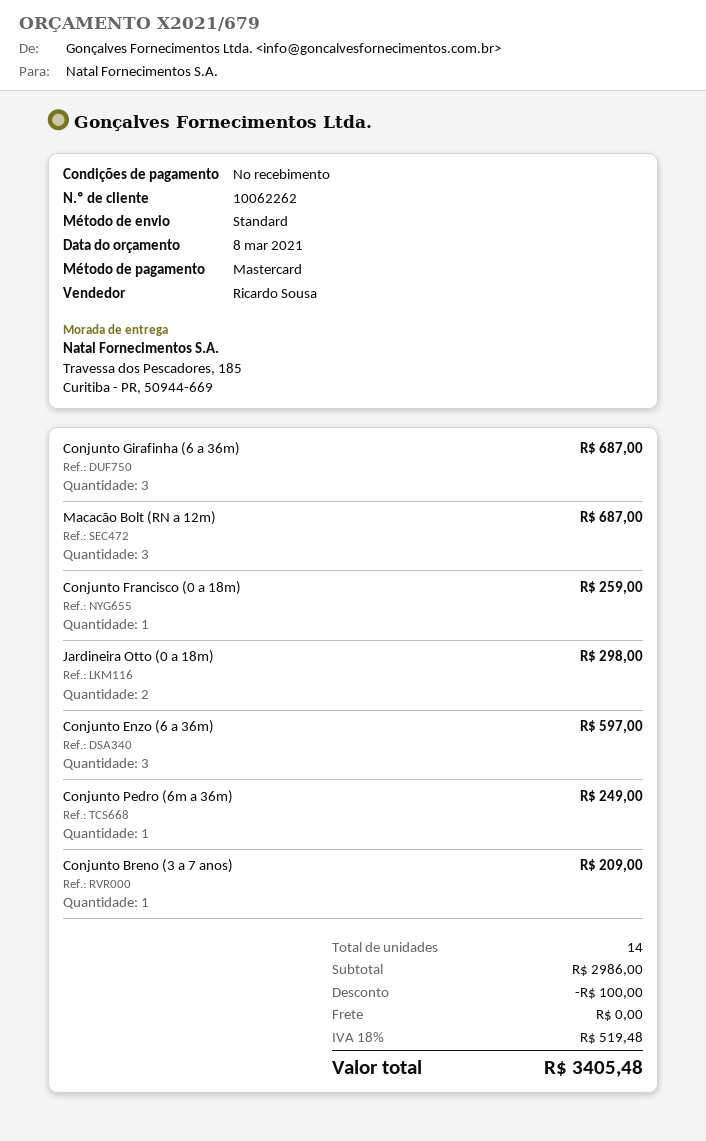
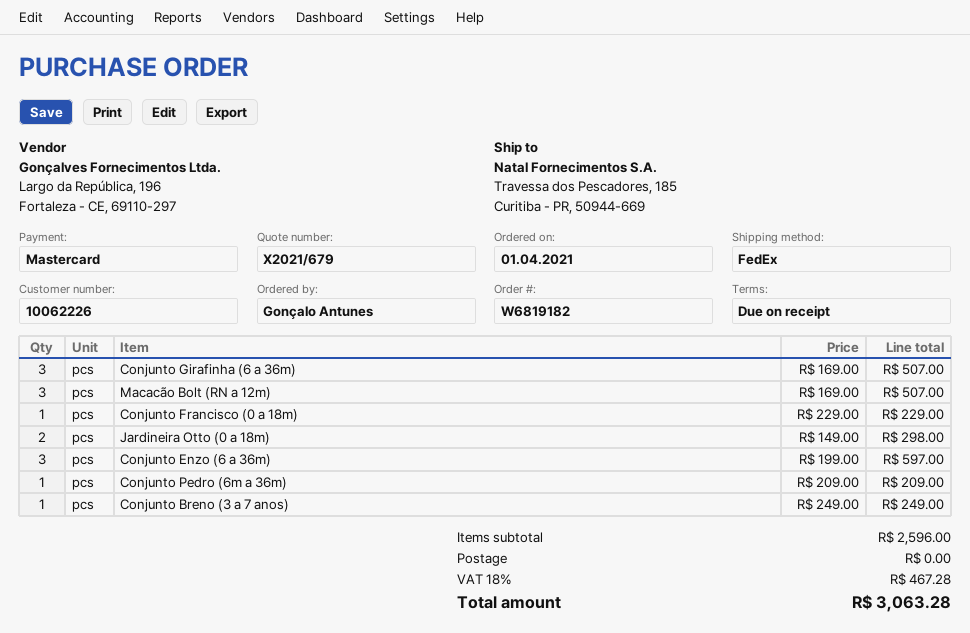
customer number: 10062262 -> 10062226
shipping method: standard -> FedEx
Conjunto Girafinha (6 a 36m): 3 for 687.00 -> 3 for 507.00
Macacão Bolt (RN a 12m): 3 for 687.00 -> 3 for 507.00
Conjunto Francisco (0 a 18m): 1 for 259.00 -> 1 for 229.00
Conjunto Pedro (6m a 36m): 1 for 249.00 -> 1 for 209.00
Conjunto Breno (3 a 7 anos): 1 for 209.00 -> 1 for 249.00
subtotal: 2986.00 -> 2596.00
discount: 100.00 -> none
tax: 18% = 519.48 -> 18% = 467.28
total: 3405.48 -> 3063.28

